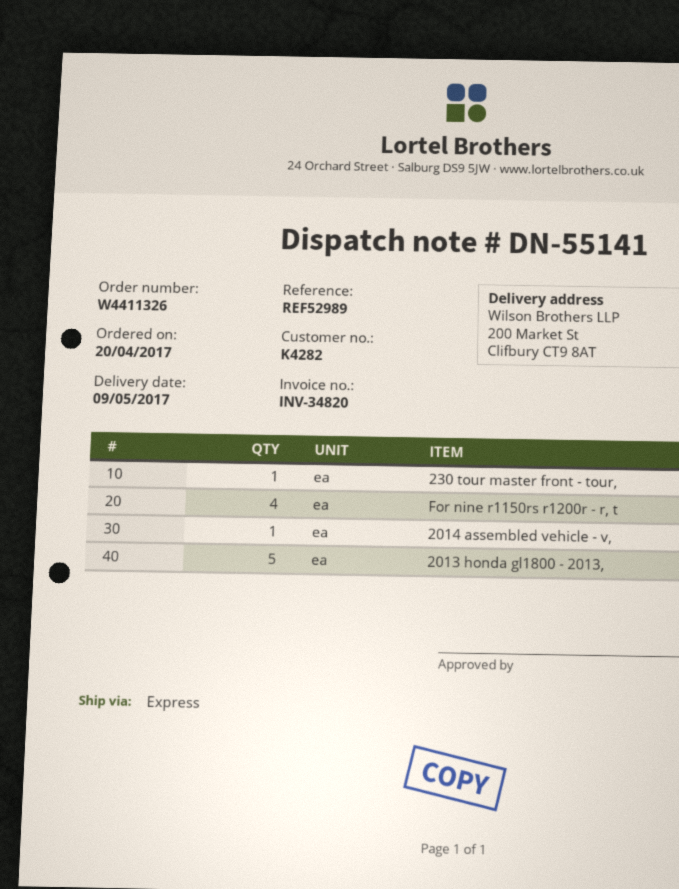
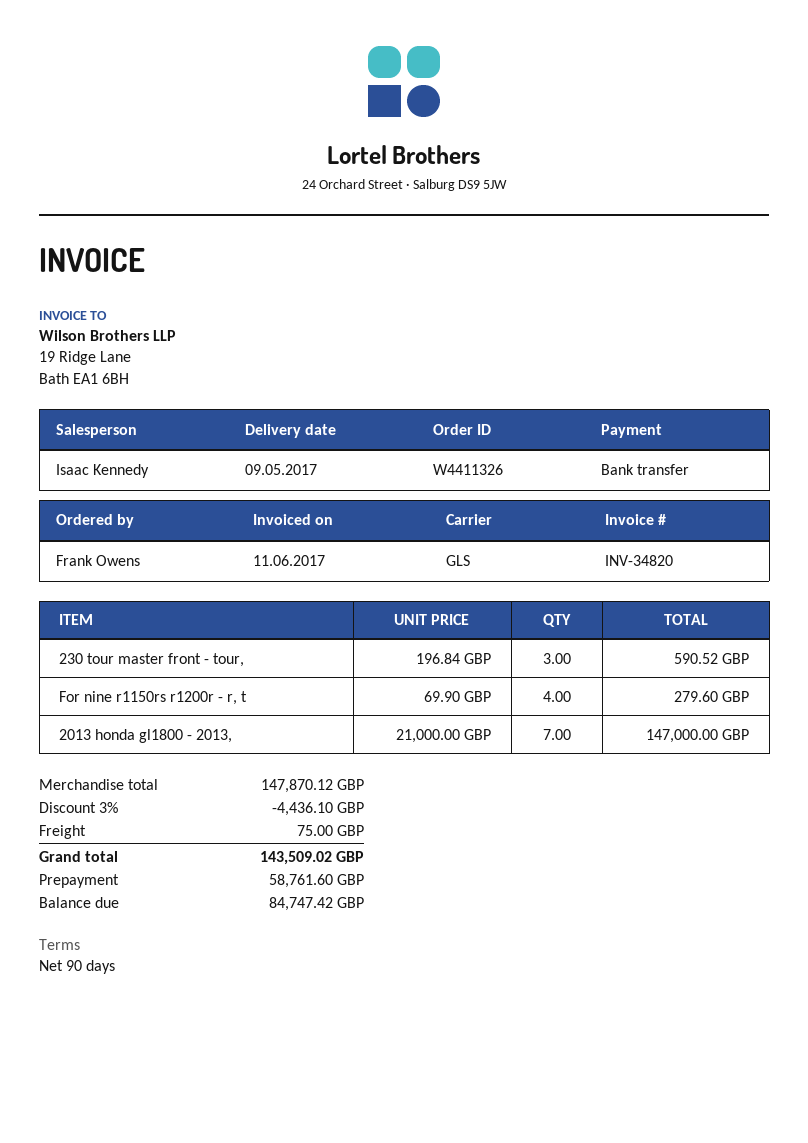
shipping method: express -> GLS
230 tour master front - tour,: 1 -> 3
2014 assembled vehicle - v,: 1 -> none
2013 honda gl1800 - 2013,: 5 -> 7

